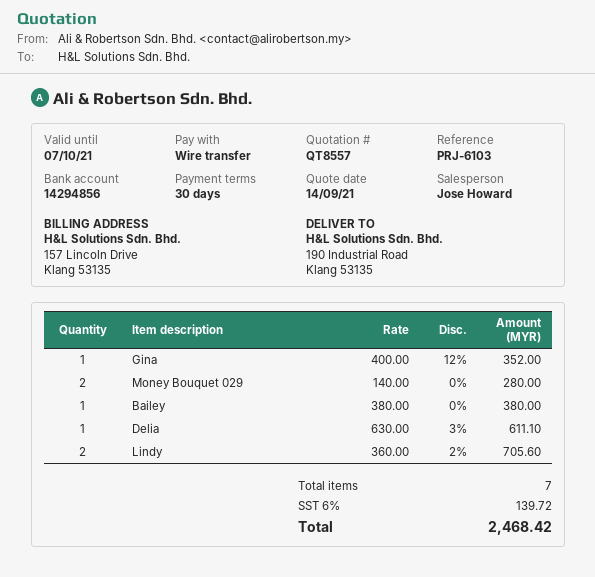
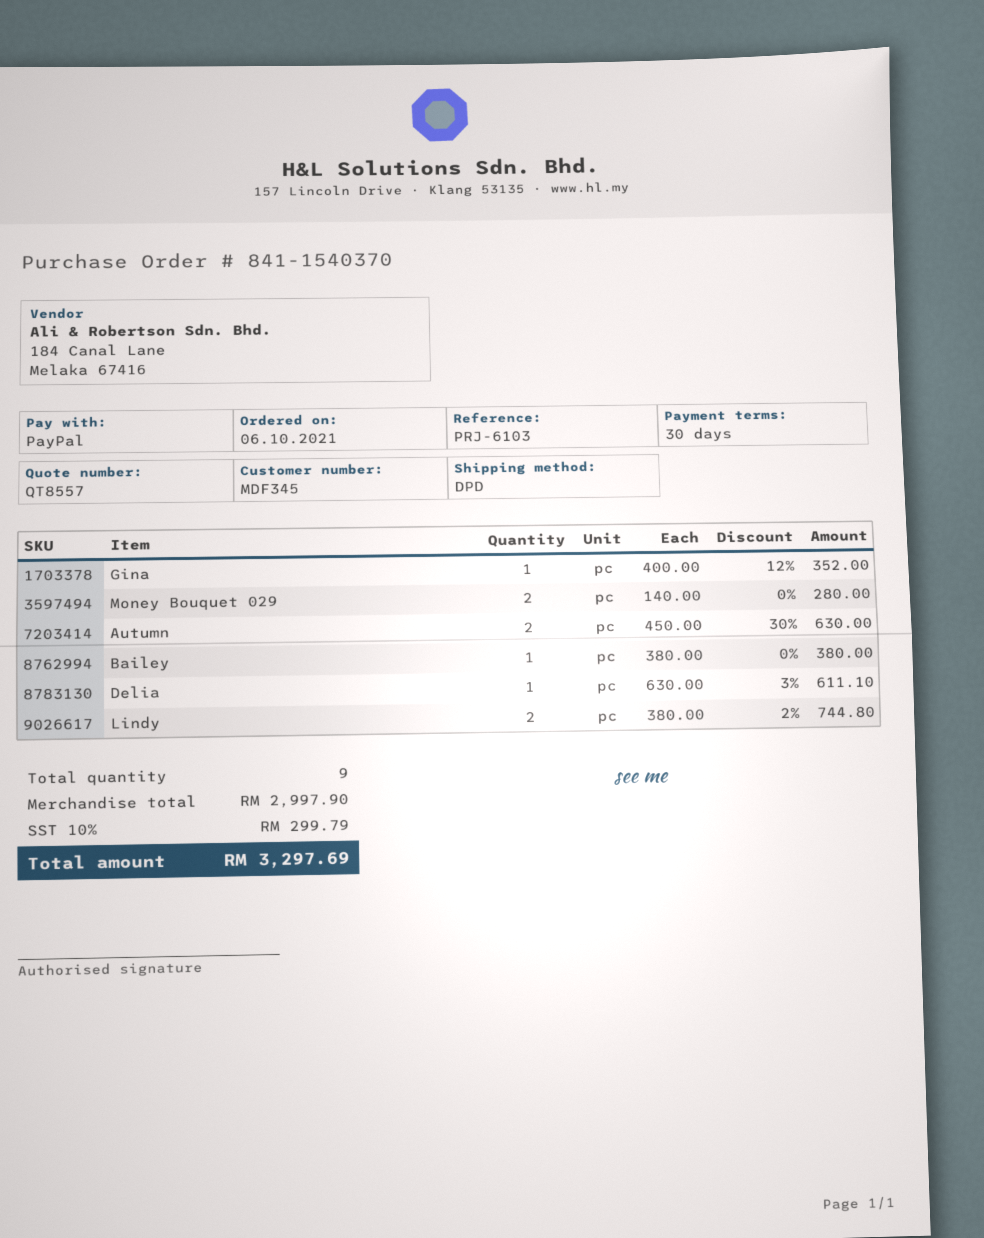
payment method: bank transfer -> PayPal
Lindy: 2 x 360.00 - 2% = 705.60 -> 2 x 380.00 - 2% = 744.80
Autumn: none -> 2 x 450.00 - 30% = 630.00
total quantity: 7 -> 9
tax: 6% = 139.72 -> 10% = 299.79
total: 2468.42 -> 3297.69

